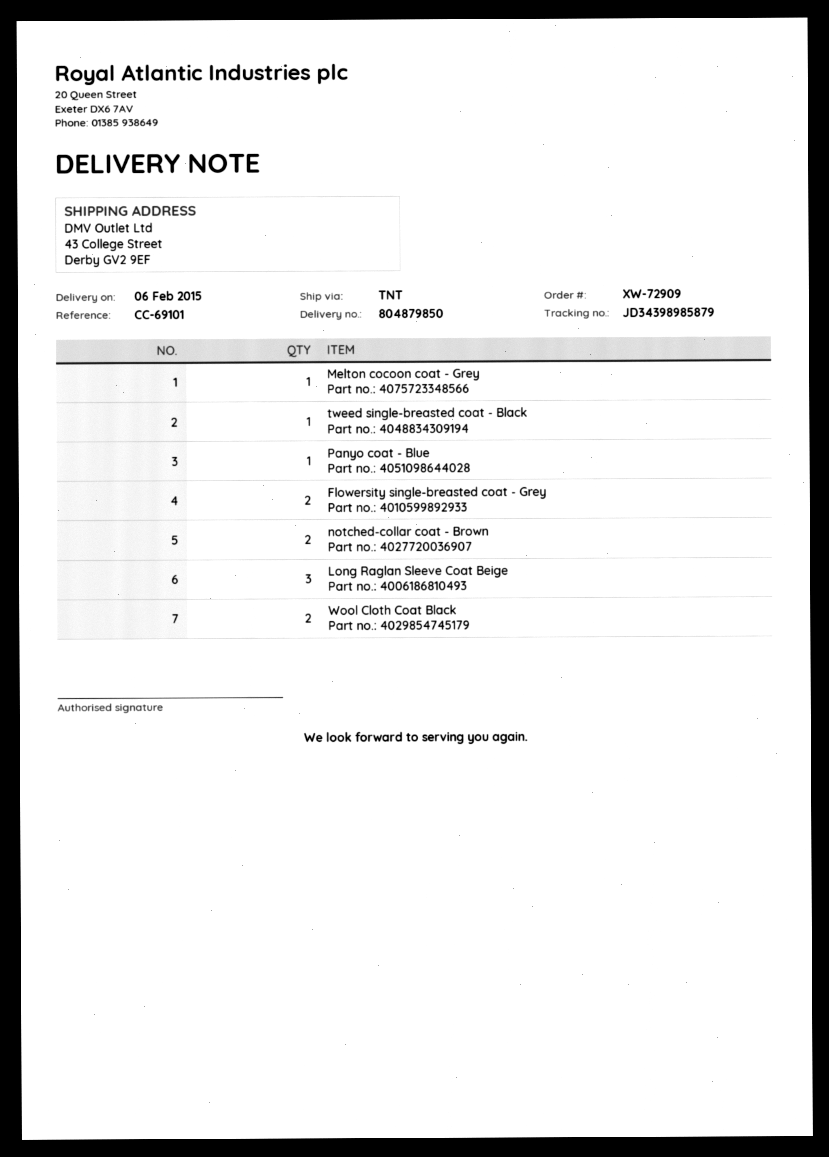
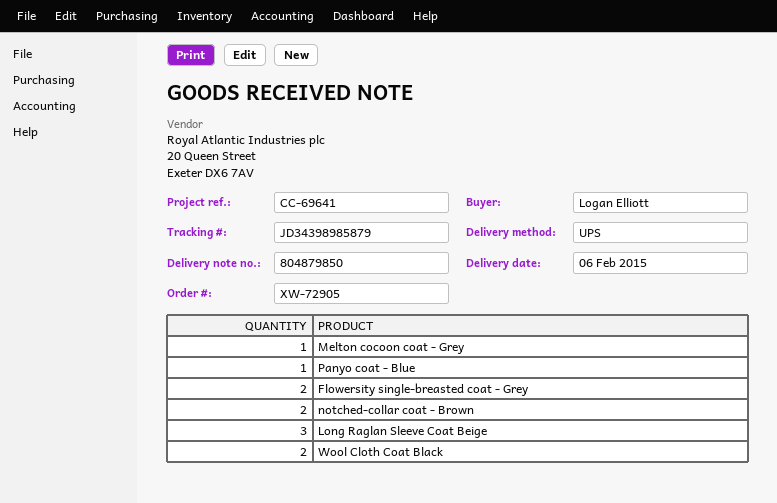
order number: XW-72909 -> XW-72905
reference: CC-69101 -> CC-69641
shipping method: TNT -> UPS
tweed single-breasted coat - Black: 1 -> none

